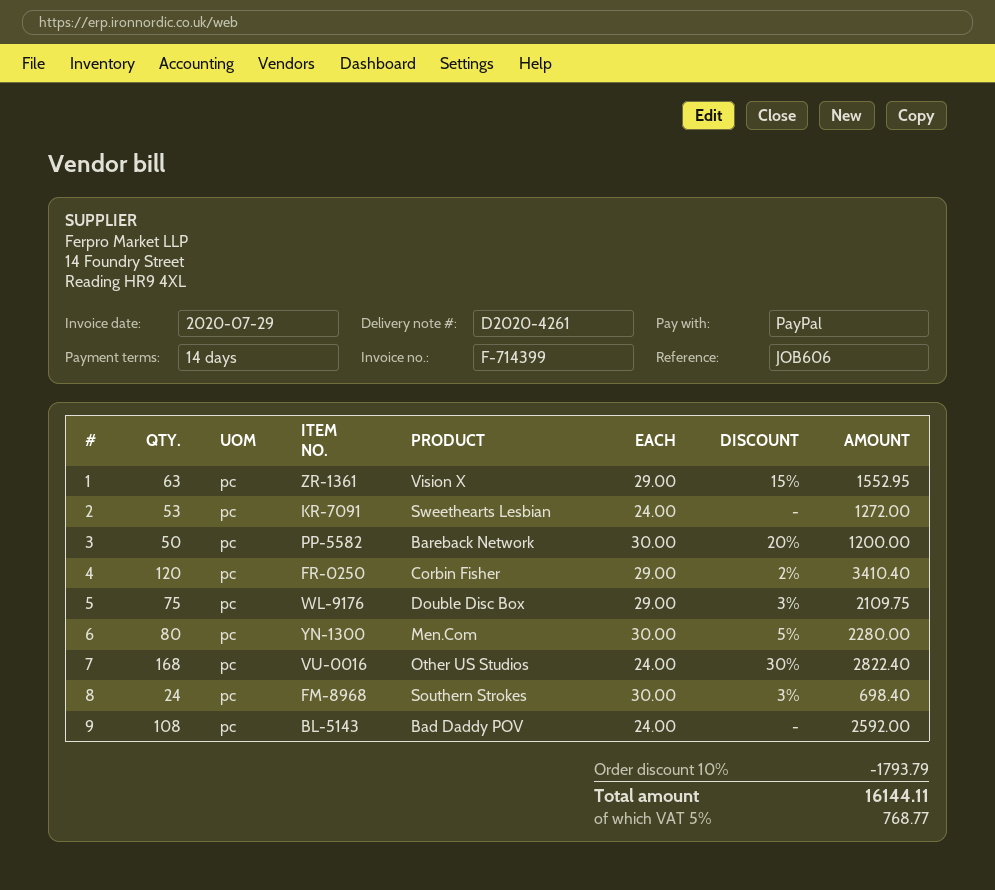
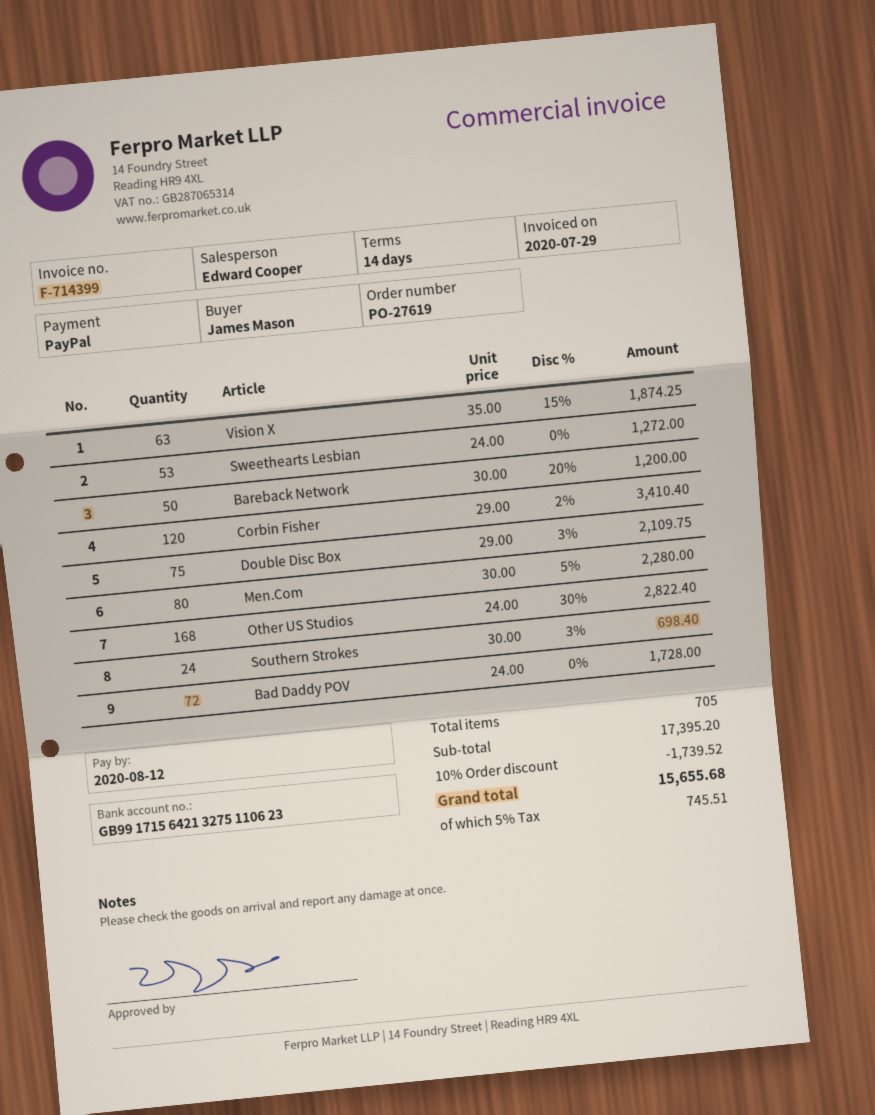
Vision X: 63 x 29.00 - 15% = 1552.95 -> 63 x 35.00 - 15% = 1874.25
Bad Daddy POV: 108 x 24.00 = 2592.00 -> 72 x 24.00 = 1728.00
discount: 10% = 1793.79 -> 10% = 1739.52
tax: 5% = 768.77 -> 5% = 745.51
total: 16144.11 -> 15655.68

